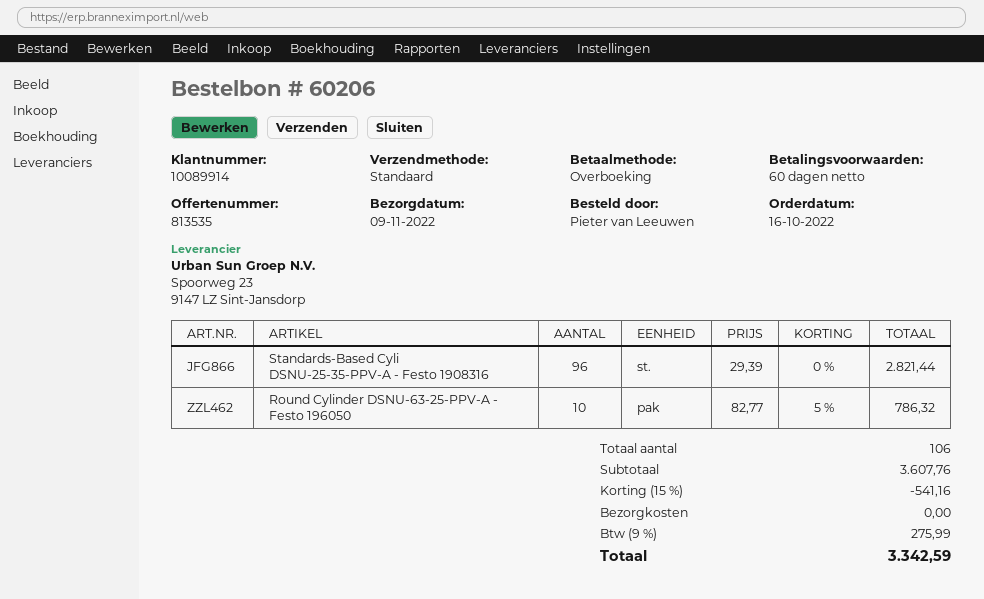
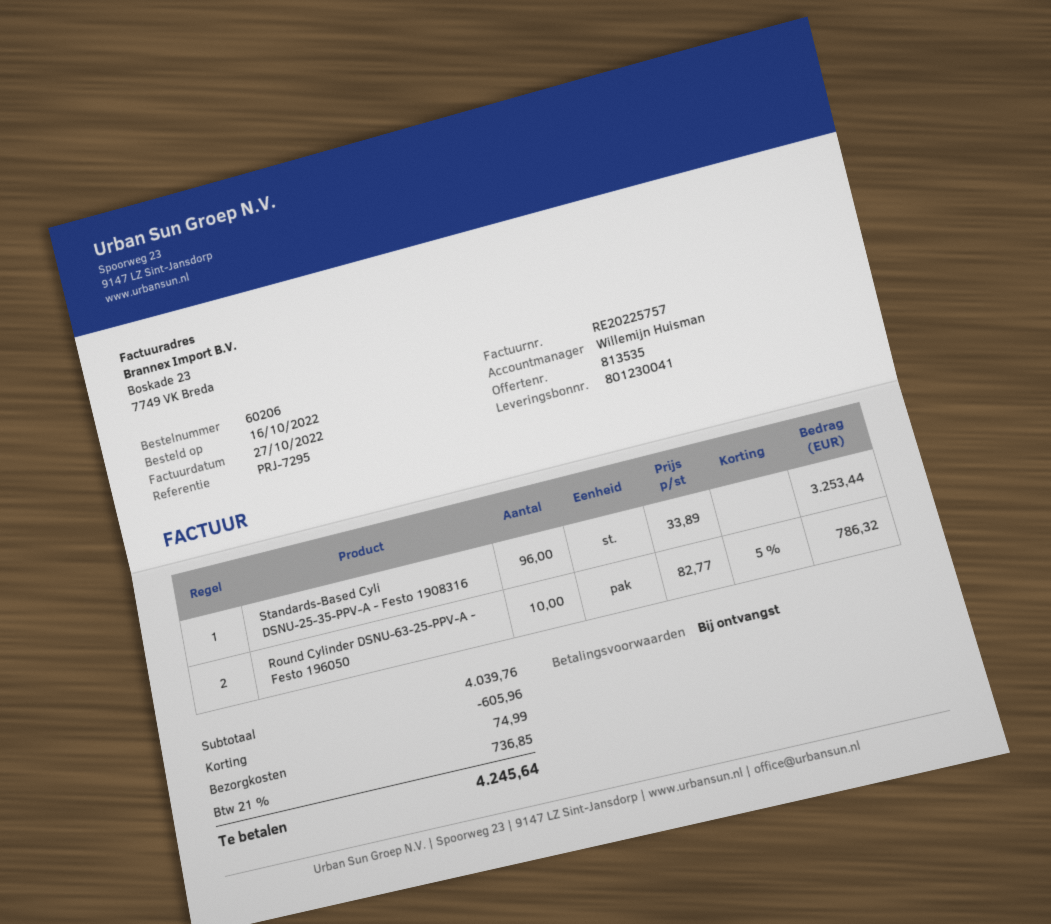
payment terms: 60 days -> on receipt
Standards-Based Cyli DSNU-25-35-PPV-A - Festo 1908316: 96 x 29.39 = 2821.44 -> 96 x 33.89 = 3253.44
subtotal: 3607.76 -> 4039.76
discount: 541.16 -> 605.96
shipping: 0.00 -> 74.99
tax: 9% = 275.99 -> 21% = 736.85
total: 3342.59 -> 4245.64

